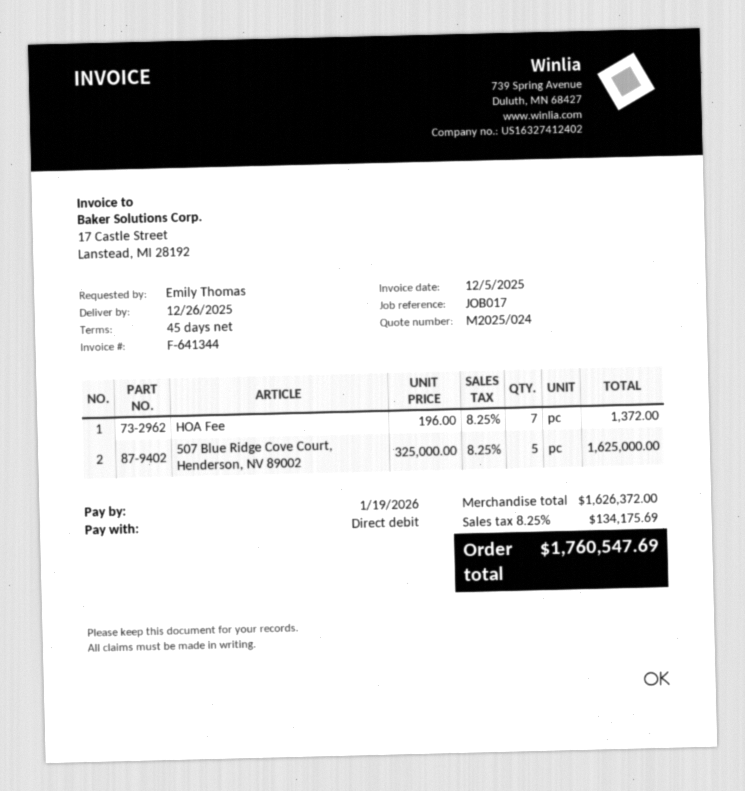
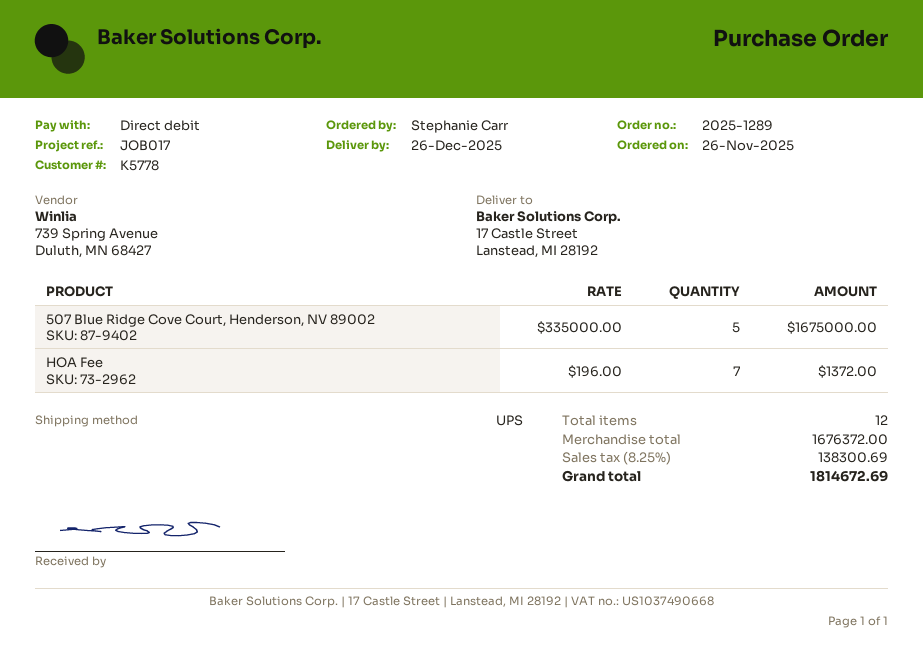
ordered by: Emily Thomas -> Stephanie Carr
507 Blue Ridge Cove Court, Henderson, NV 89002: 5 x 325000.00 = 1625000.00 -> 5 x 335000.00 = 1675000.00
subtotal: 1626372.00 -> 1676372.00
tax: 8.25% = 134175.69 -> 8.25% = 138300.69
total: 1760547.69 -> 1814672.69

